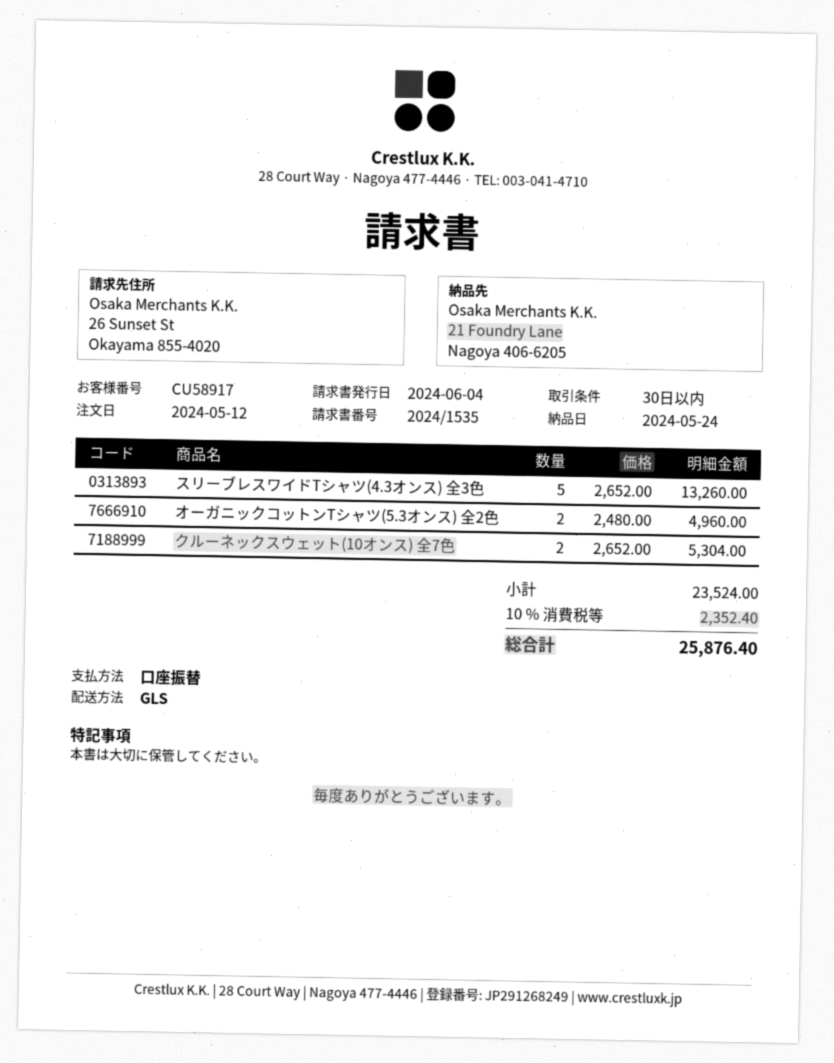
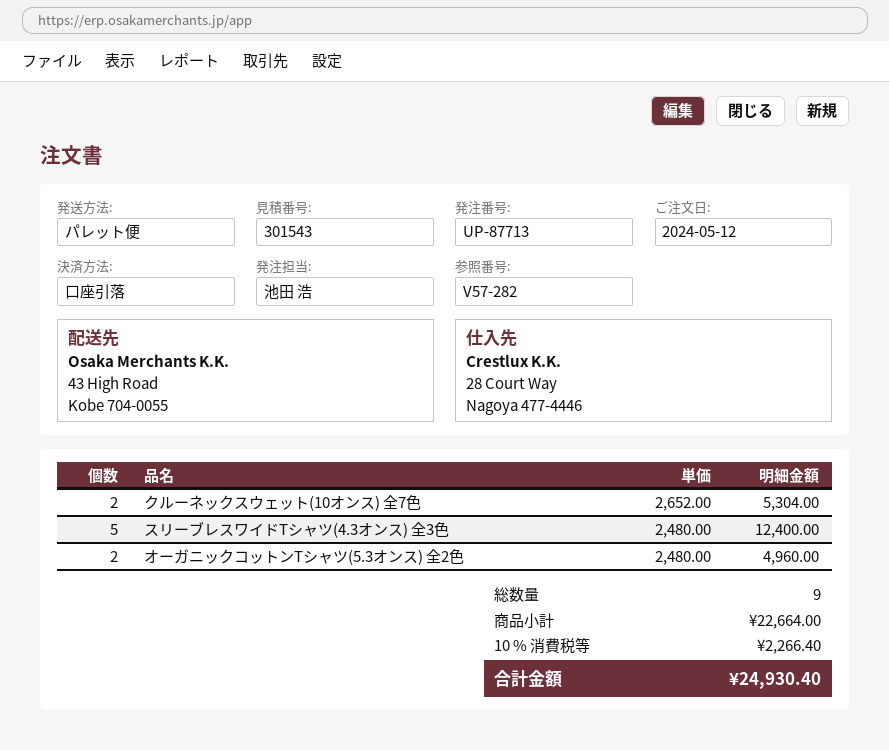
shipping method: GLS -> pallet freight
ship to: 21 Foundry Lane, Nagoya 406-6205 -> 43 High Road, Kobe 704-0055
スリーブレスワイドTシャツ(4.3オンス) 全3色: 5 x 2652.00 = 13260.00 -> 5 x 2480.00 = 12400.00
subtotal: 23524.00 -> 22664.00
tax: 10% = 2352.40 -> 10% = 2266.40
total: 25876.40 -> 24930.40

